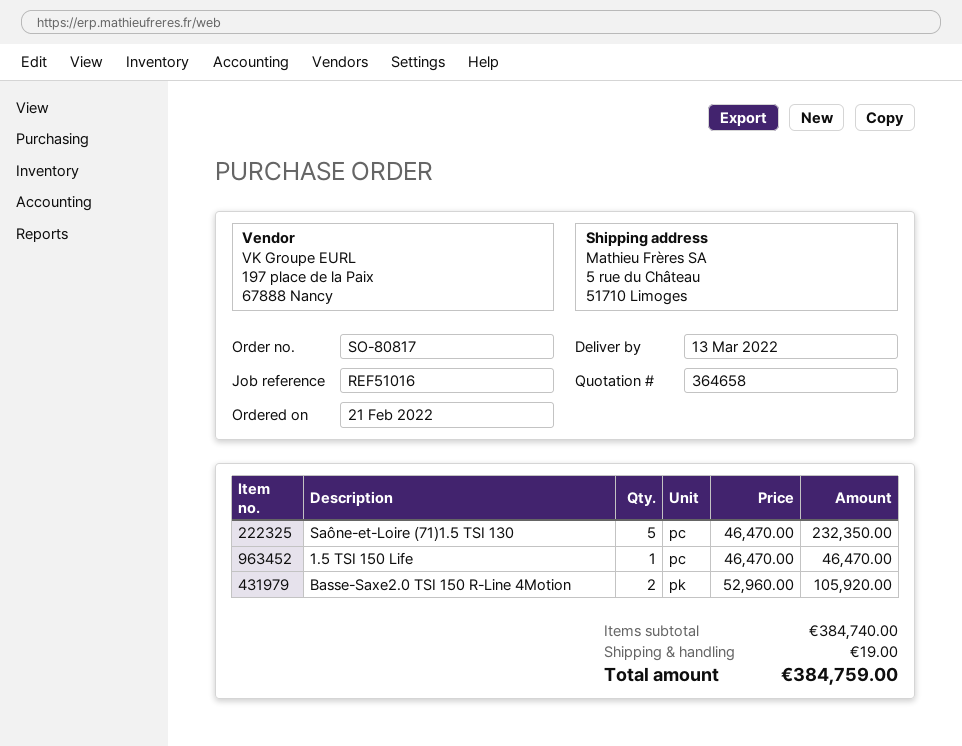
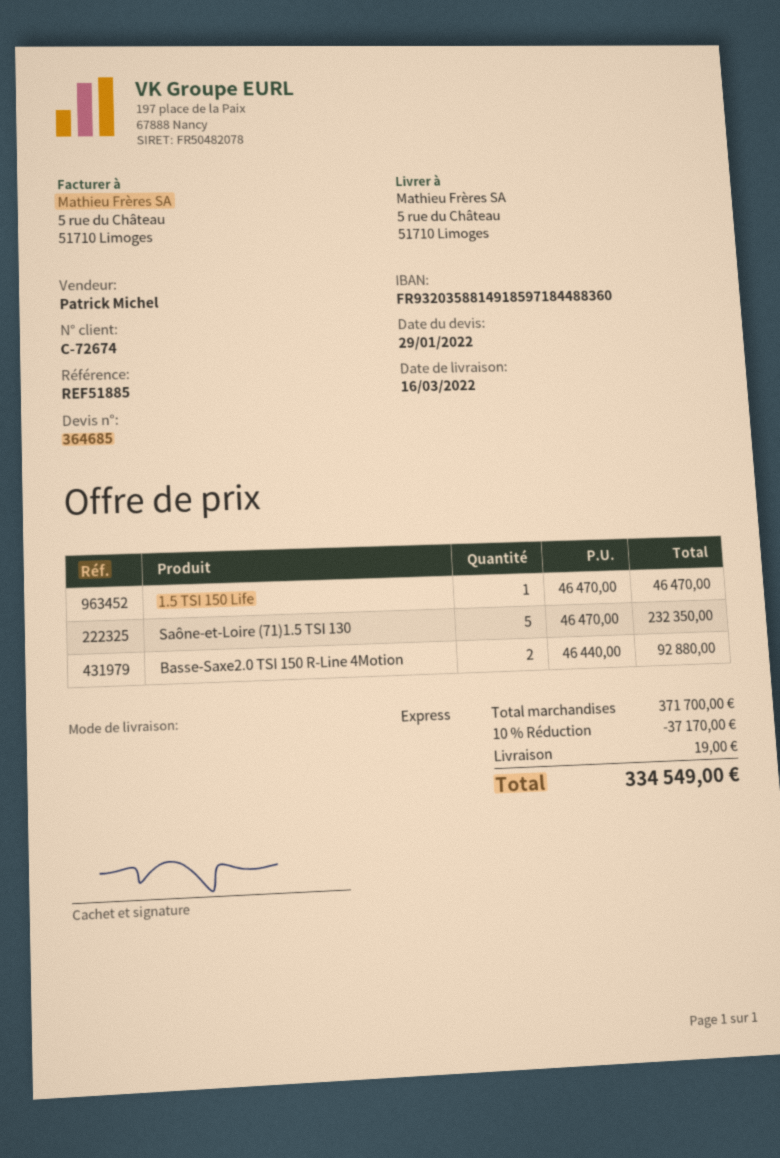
quote number: 364658 -> 364685
delivery date: 2022-03-13 -> 2022-03-16
reference: REF51016 -> REF51885
Basse-Saxe2.0 TSI 150 R-Line 4Motion: 2 x 52960.00 = 105920.00 -> 2 x 46440.00 = 92880.00
subtotal: 384740.00 -> 371700.00
discount: none -> 10% = 37170.00
total: 384759.00 -> 334549.00

